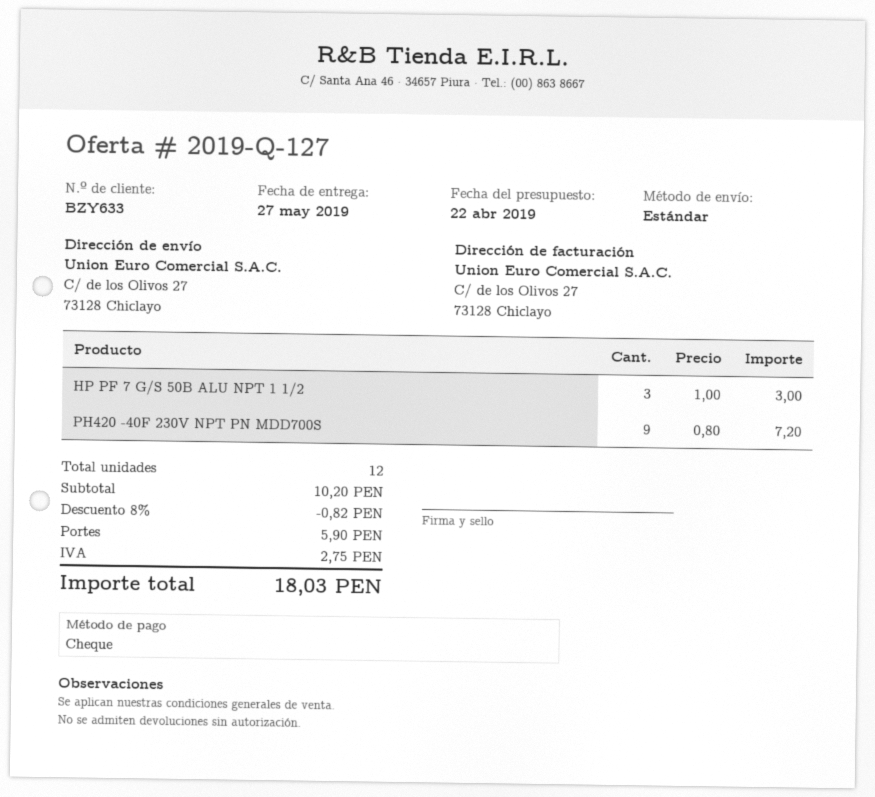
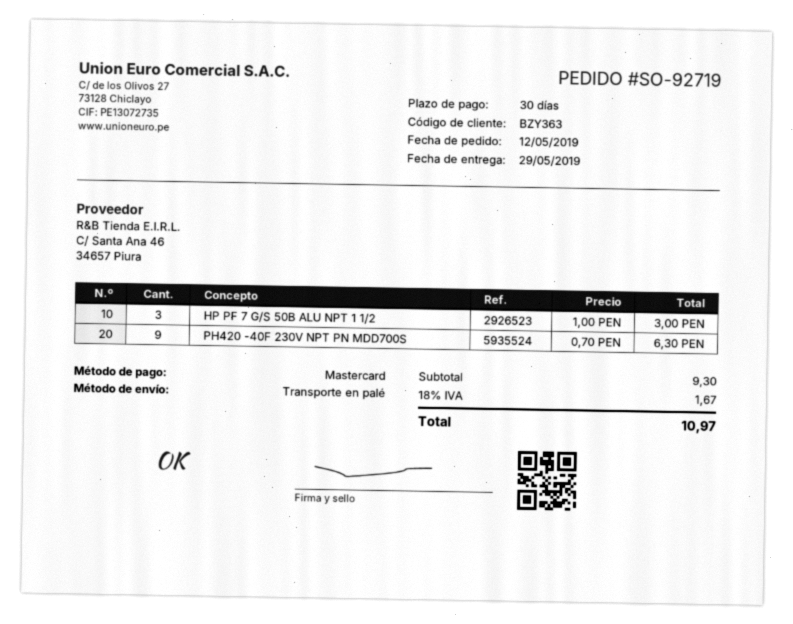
delivery date: 2019-05-27 -> 2019-05-29
customer number: BZY633 -> BZY363
payment method: cheque -> Mastercard
shipping method: standard -> pallet freight
PH420 -40F 230V NPT PN MDD700S: 9 x 0.80 = 7.20 -> 9 x 0.70 = 6.30
subtotal: 10.20 -> 9.30
discount: 8% = 0.82 -> none
shipping: 5.90 -> none
tax: 2.75 -> 1.67
total: 18.03 -> 10.97

